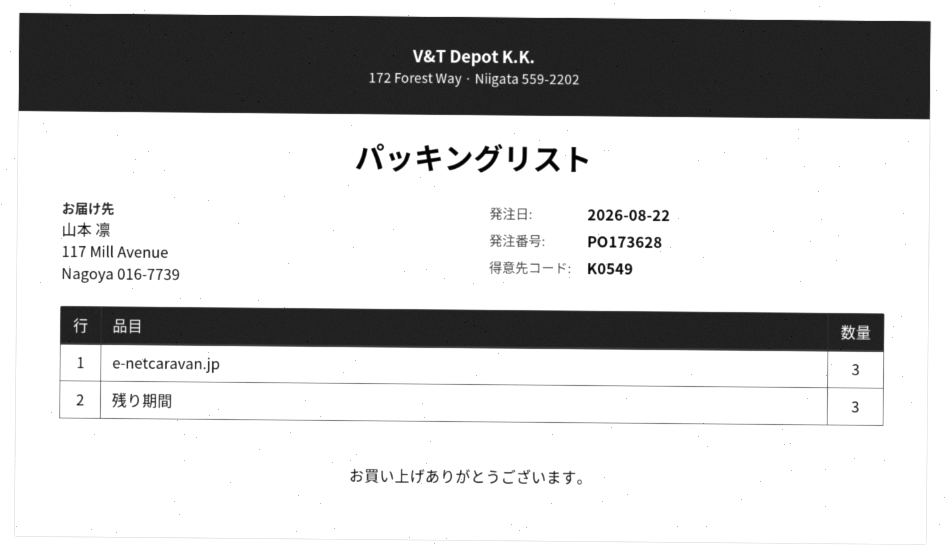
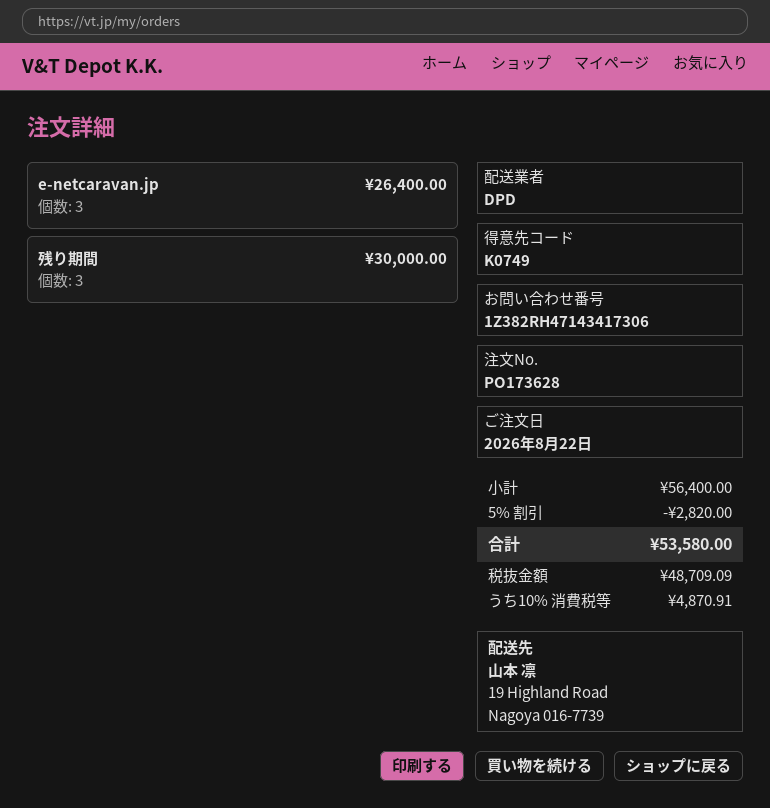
customer number: K0549 -> K0749
ship to: 117 Mill Avenue, Nagoya 016-7739 -> 19 Highland Road, Nagoya 016-7739

